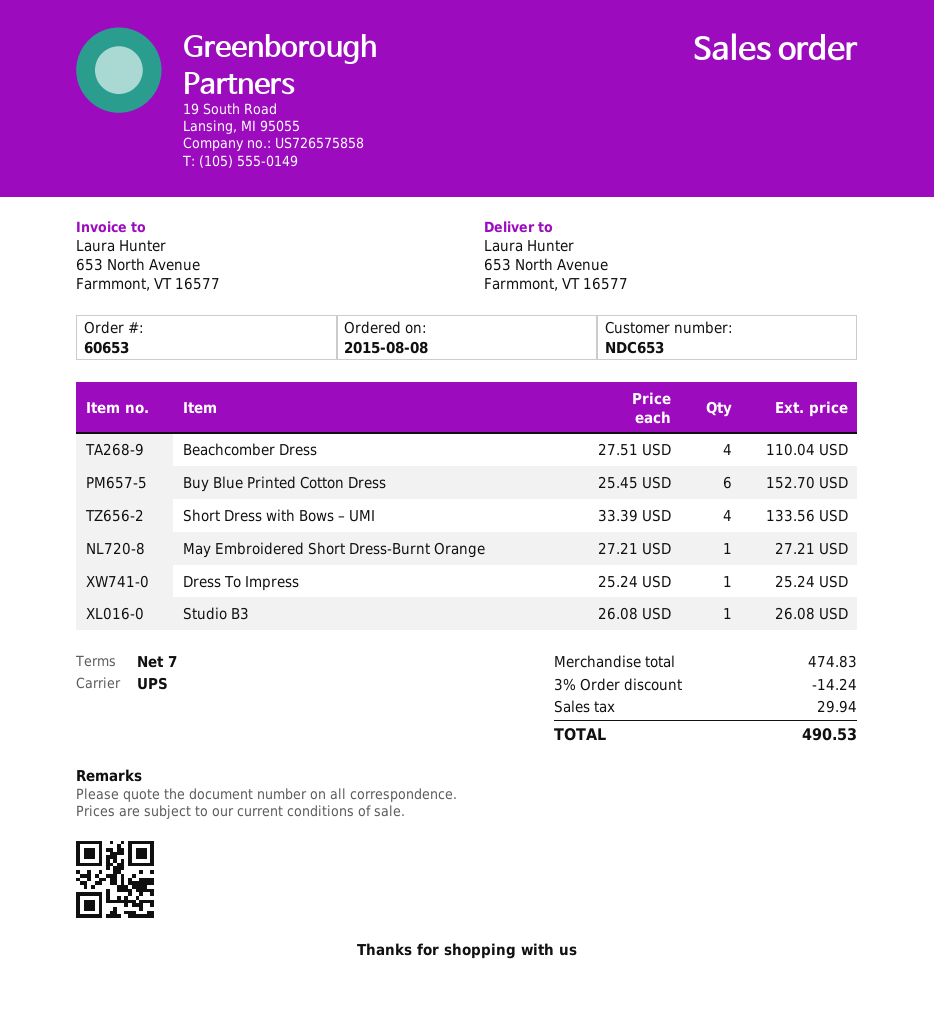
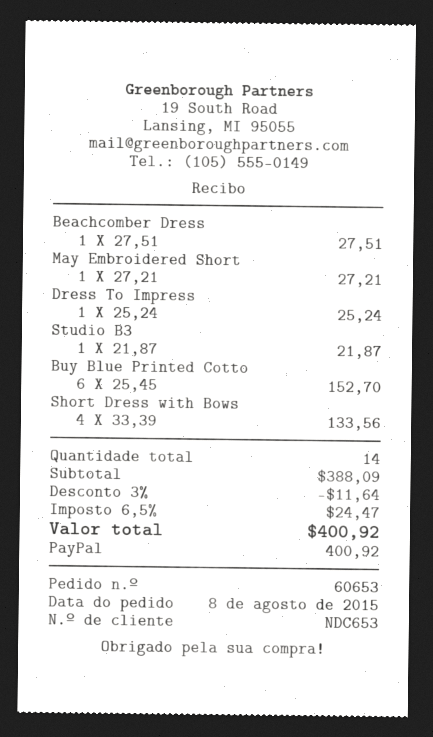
Beachcomber Dress: 4 x 27.51 = 110.04 -> 1 x 27.51 = 27.51
Studio B3: 1 x 26.08 = 26.08 -> 1 x 21.87 = 21.87
subtotal: 474.83 -> 388.09
discount: 3% = 14.24 -> 3% = 11.64
tax: 29.94 -> 24.47
total: 490.53 -> 400.92

